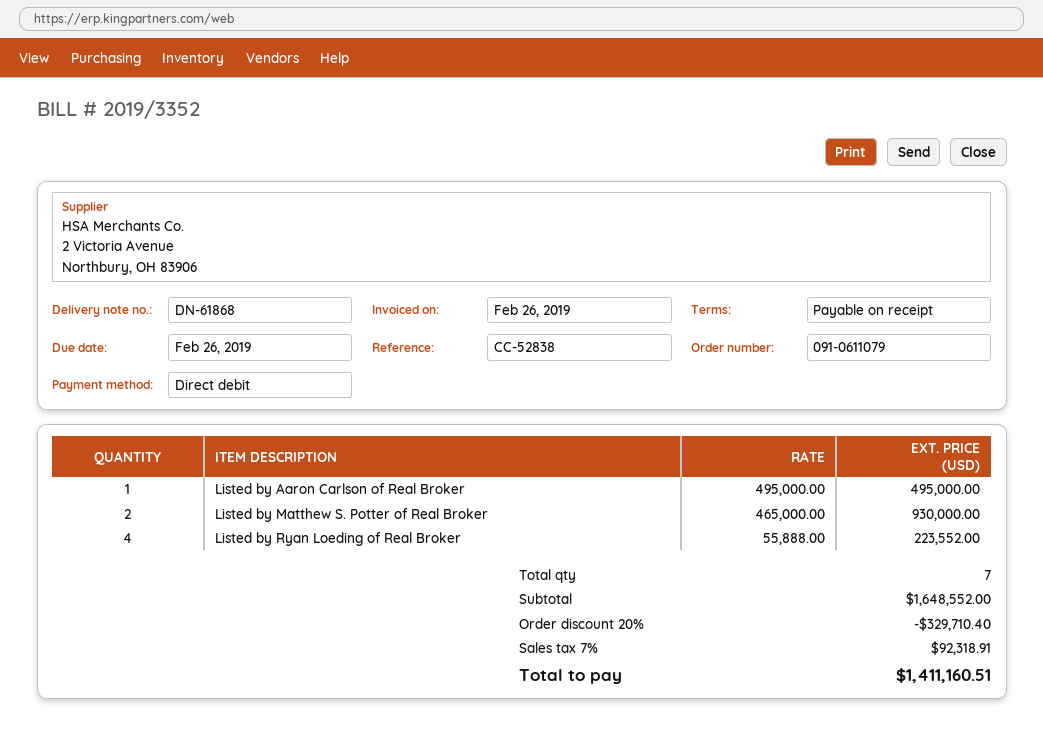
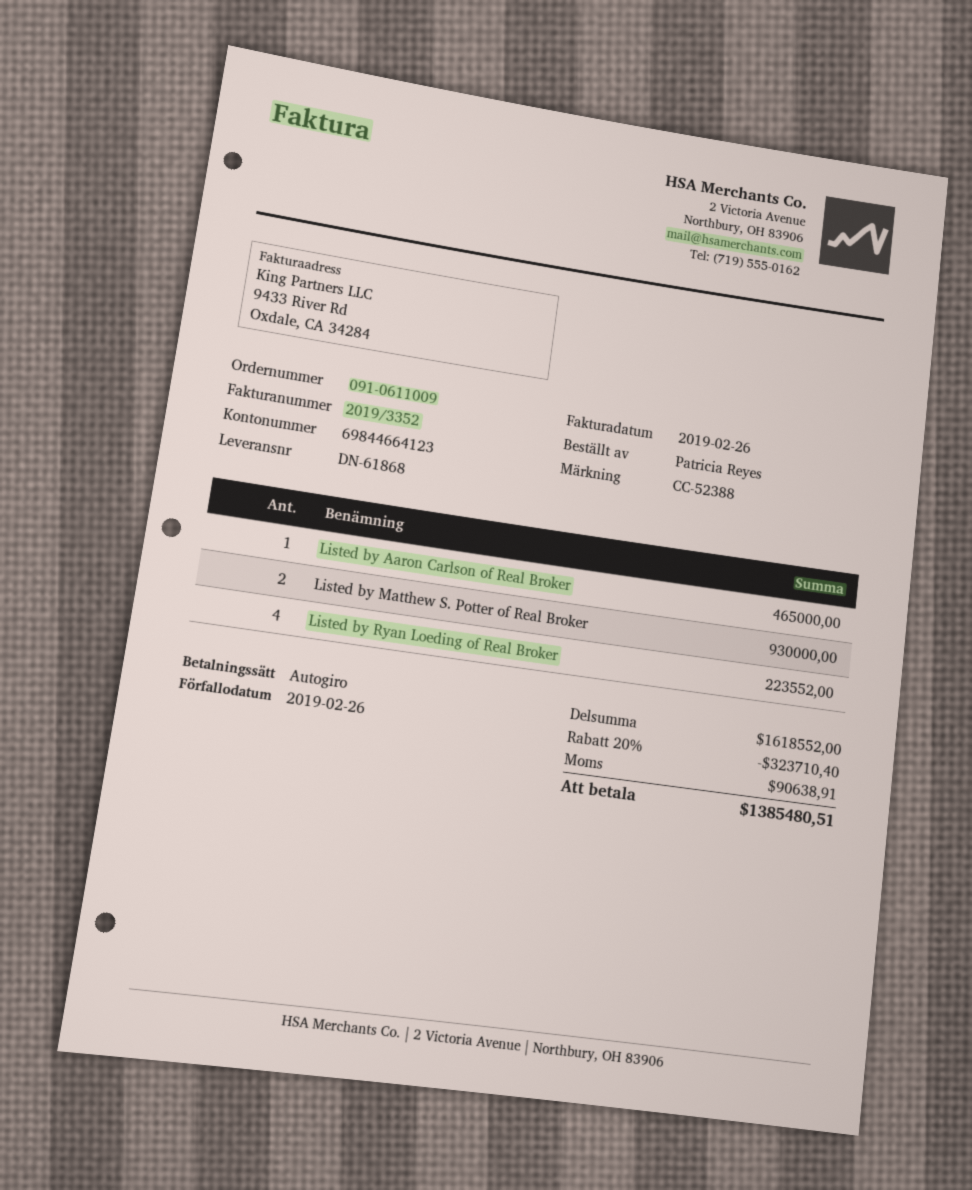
order number: 091-0611079 -> 091-0611009
reference: CC-52838 -> CC-52388
Listed by Aaron Carlson of Real Broker: 1 for 495000.00 -> 1 for 465000.00
subtotal: 1648552.00 -> 1618552.00
discount: 20% = 329710.40 -> 20% = 323710.40
tax: 92318.91 -> 90638.91
total: 1411160.51 -> 1385480.51

